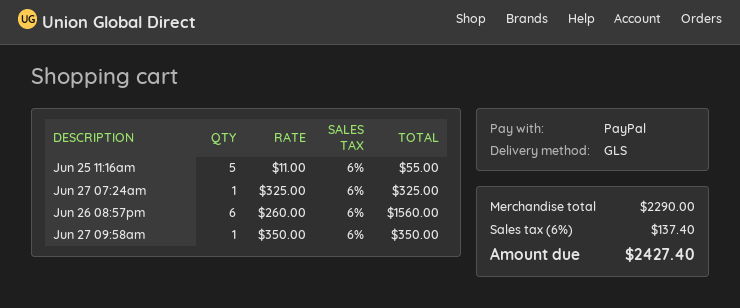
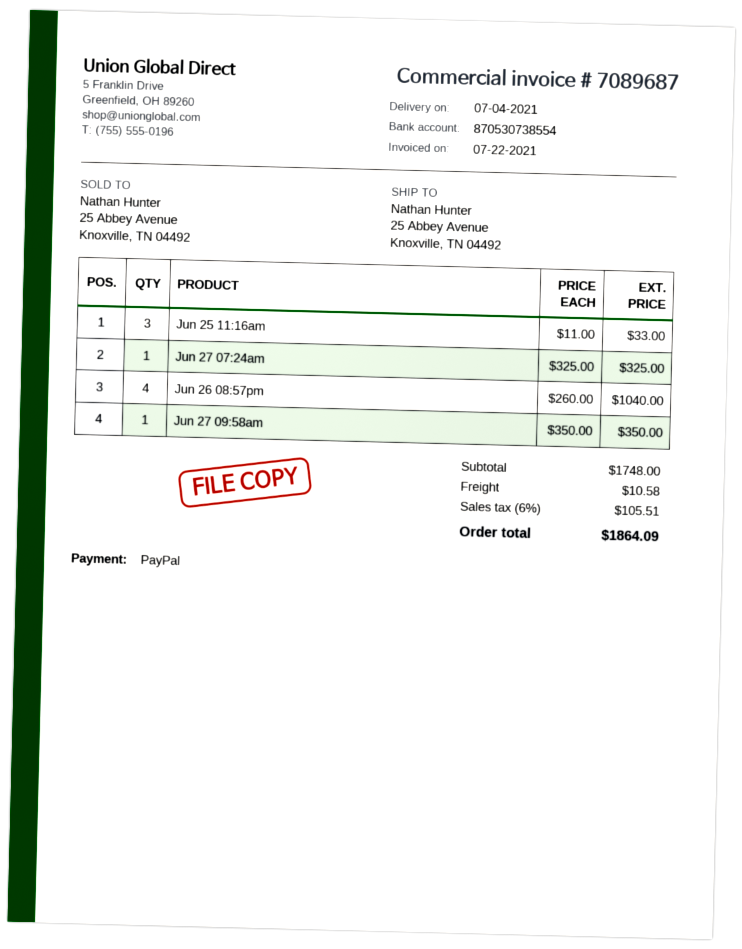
Jun 25 11:16am: 5 x 11.00 = 55.00 -> 3 x 11.00 = 33.00
Jun 26 08:57pm: 6 x 260.00 = 1560.00 -> 4 x 260.00 = 1040.00
subtotal: 2290.00 -> 1748.00
shipping: none -> 10.58
tax: 6% = 137.40 -> 6% = 105.51
total: 2427.40 -> 1864.09

